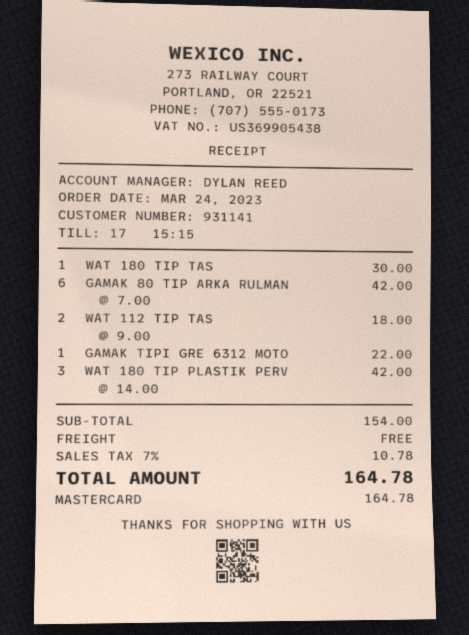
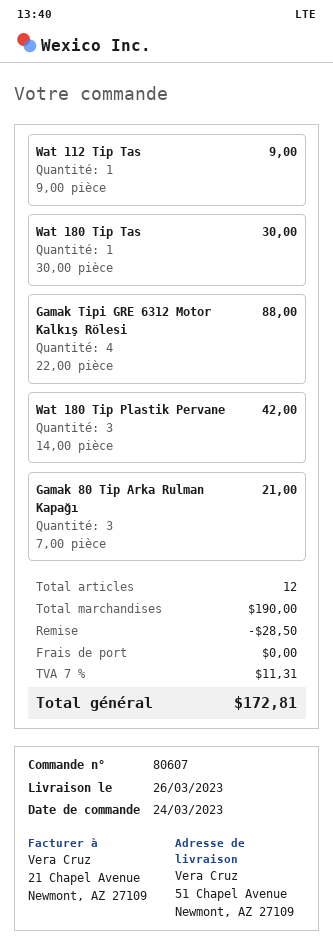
GAMAK 80 TIP ARKA RULMAN: 6 x 7.00 = 42.00 -> 3 x 7.00 = 21.00
WAT 112 TIP TAS: 2 x 9.00 = 18.00 -> 1 x 9.00 = 9.00
GAMAK TIPI GRE 6312 MOTO: 1 x 22.00 = 22.00 -> 4 x 22.00 = 88.00
subtotal: 154.00 -> 190.00
discount: none -> 28.50
tax: 7% = 10.78 -> 7% = 11.31
total: 164.78 -> 172.81

